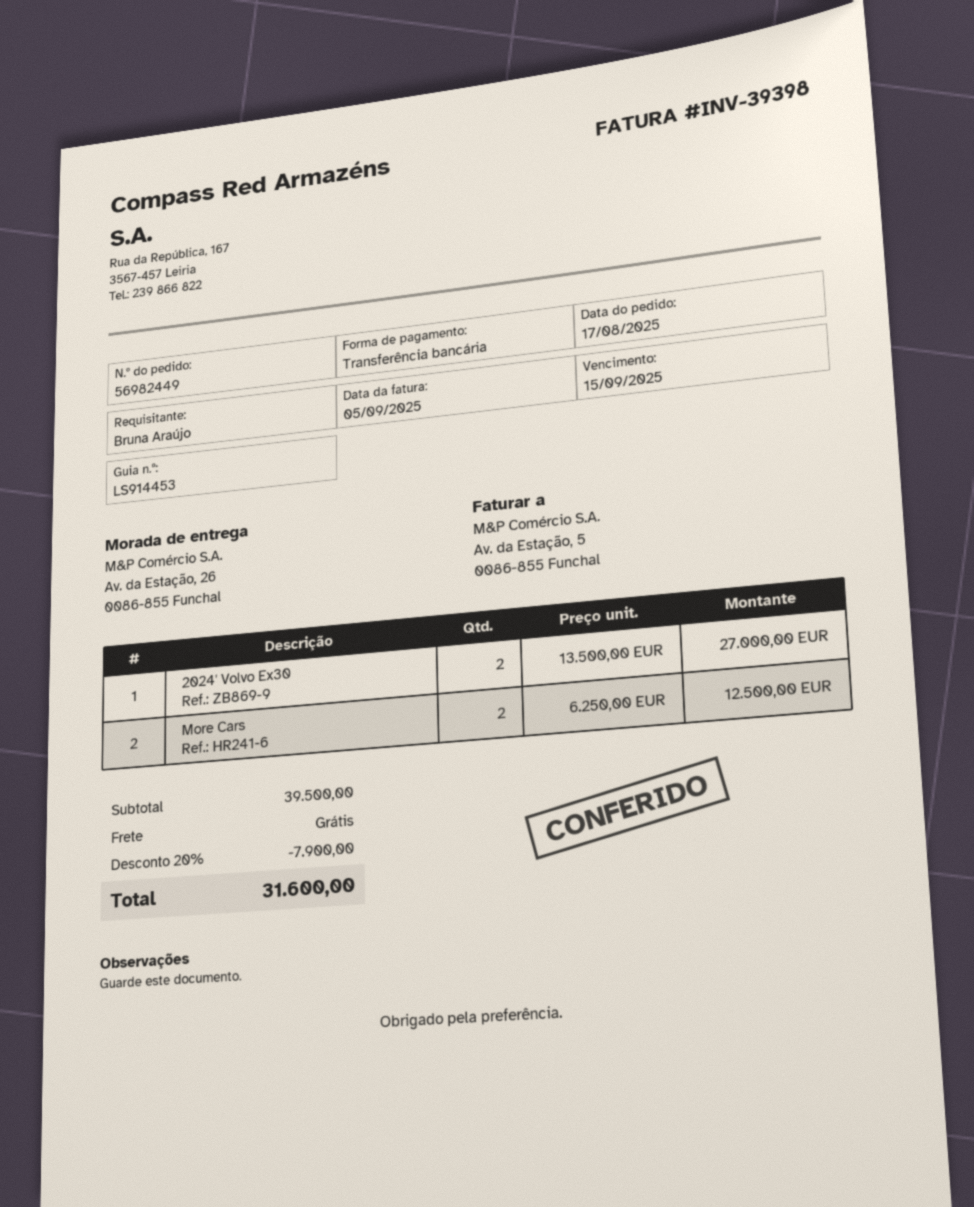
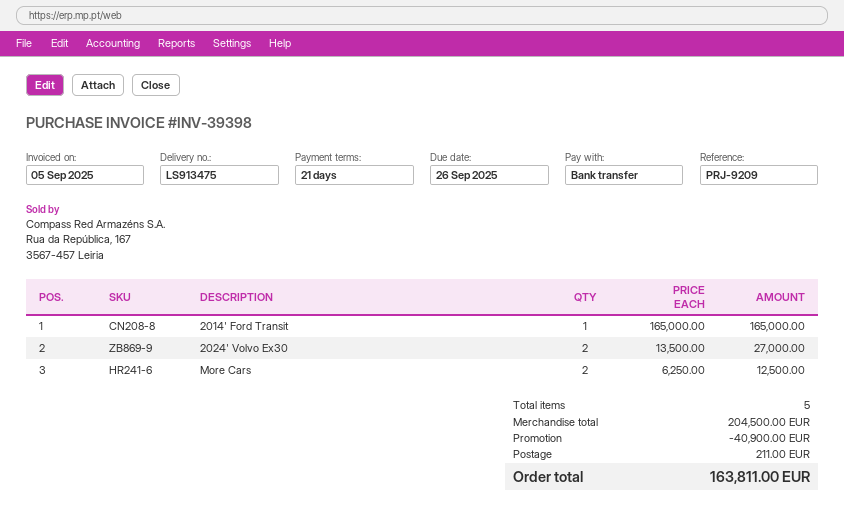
delivery note number: LS914453 -> LS913475
due date: 2025-09-15 -> 2025-09-26
2014' Ford Transit: none -> 1 x 165000.00 = 165000.00
subtotal: 39500.00 -> 204500.00
discount: 7900.00 -> 40900.00
shipping: 0.00 -> 211.00
total: 31600.00 -> 163811.00

